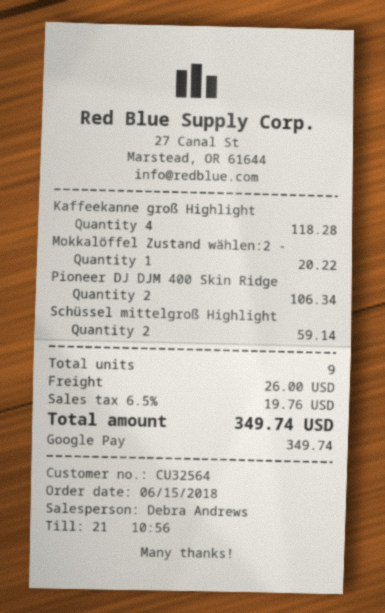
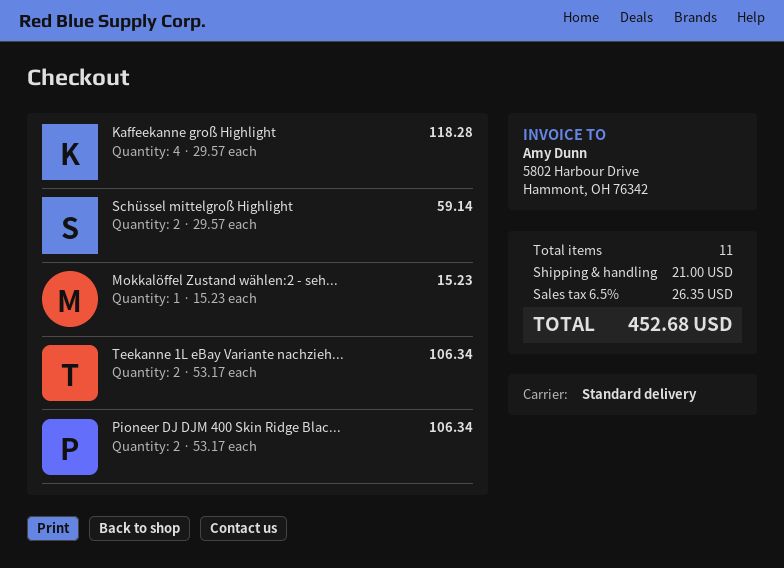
Mokkalöffel Zustand wählen:2 -: 1 for 20.22 -> 1 for 15.23
Teekanne 1L eBay Variante nachzieh...: none -> 2 for 106.34
total quantity: 9 -> 11
shipping: 26.00 -> 21.00
tax: 6.5% = 19.76 -> 6.5% = 26.35
total: 349.74 -> 452.68

